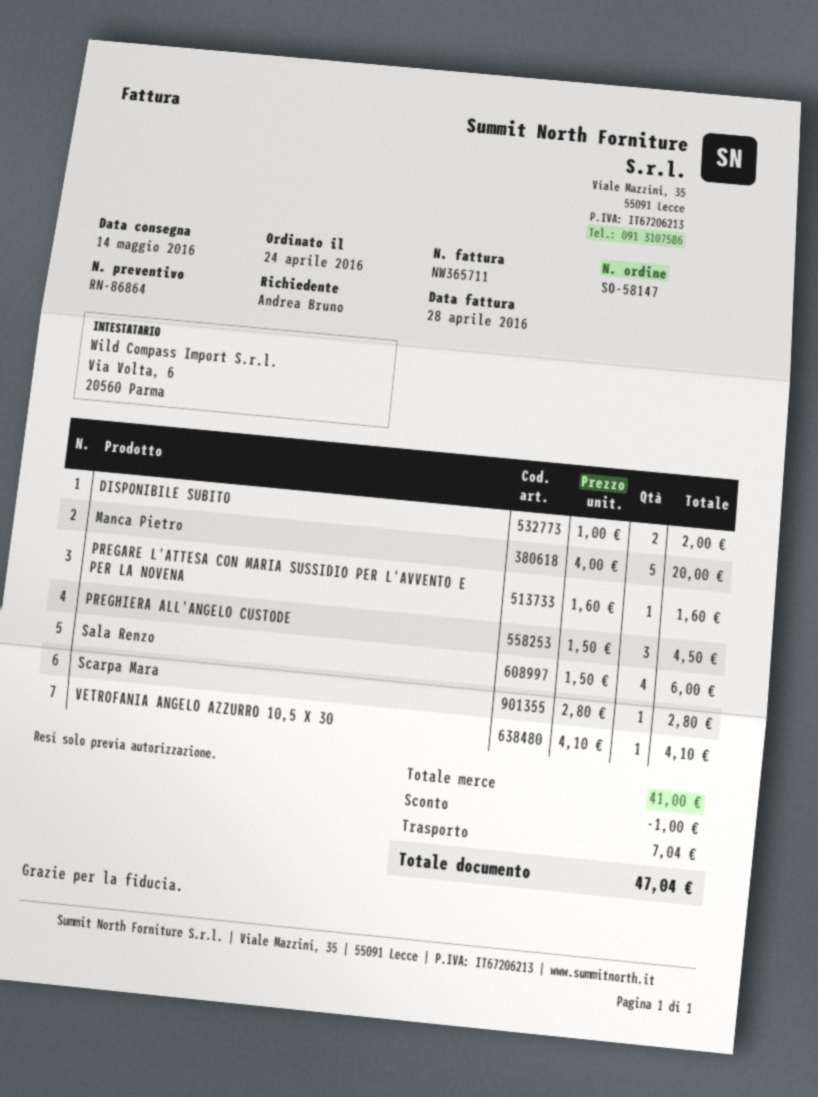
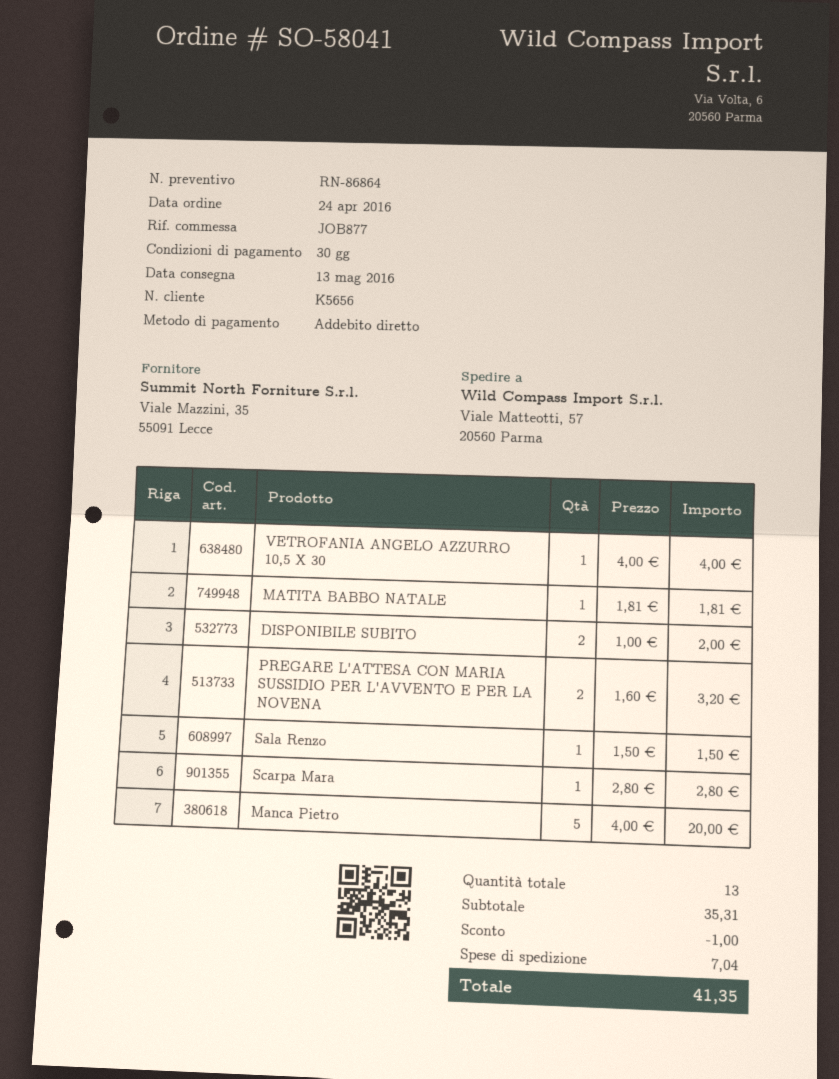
order number: SO-58147 -> SO-58041
delivery date: 2016-05-14 -> 2016-05-13
PREGARE L'ATTESA CON MARIA SUSSIDIO PER L'AVVENTO E PER LA NOVENA: 1 x 1.60 = 1.60 -> 2 x 1.60 = 3.20
PREGHIERA ALL'ANGELO CUSTODE: 3 x 1.50 = 4.50 -> none
Sala Renzo: 4 x 1.50 = 6.00 -> 1 x 1.50 = 1.50
VETROFANIA ANGELO AZZURRO 10,5 X 30: 1 x 4.10 = 4.10 -> 1 x 4.00 = 4.00
MATITA BABBO NATALE: none -> 1 x 1.81 = 1.81
subtotal: 41.00 -> 35.31
total: 47.04 -> 41.35

